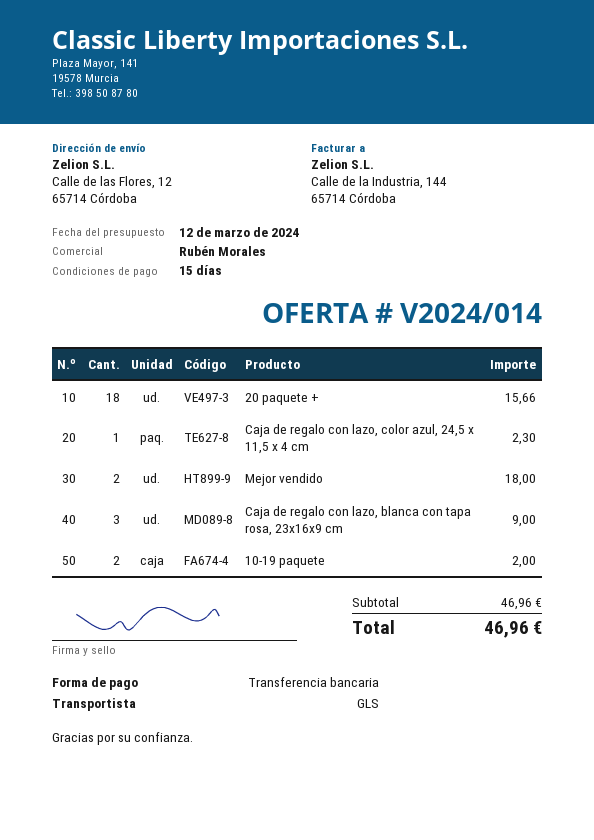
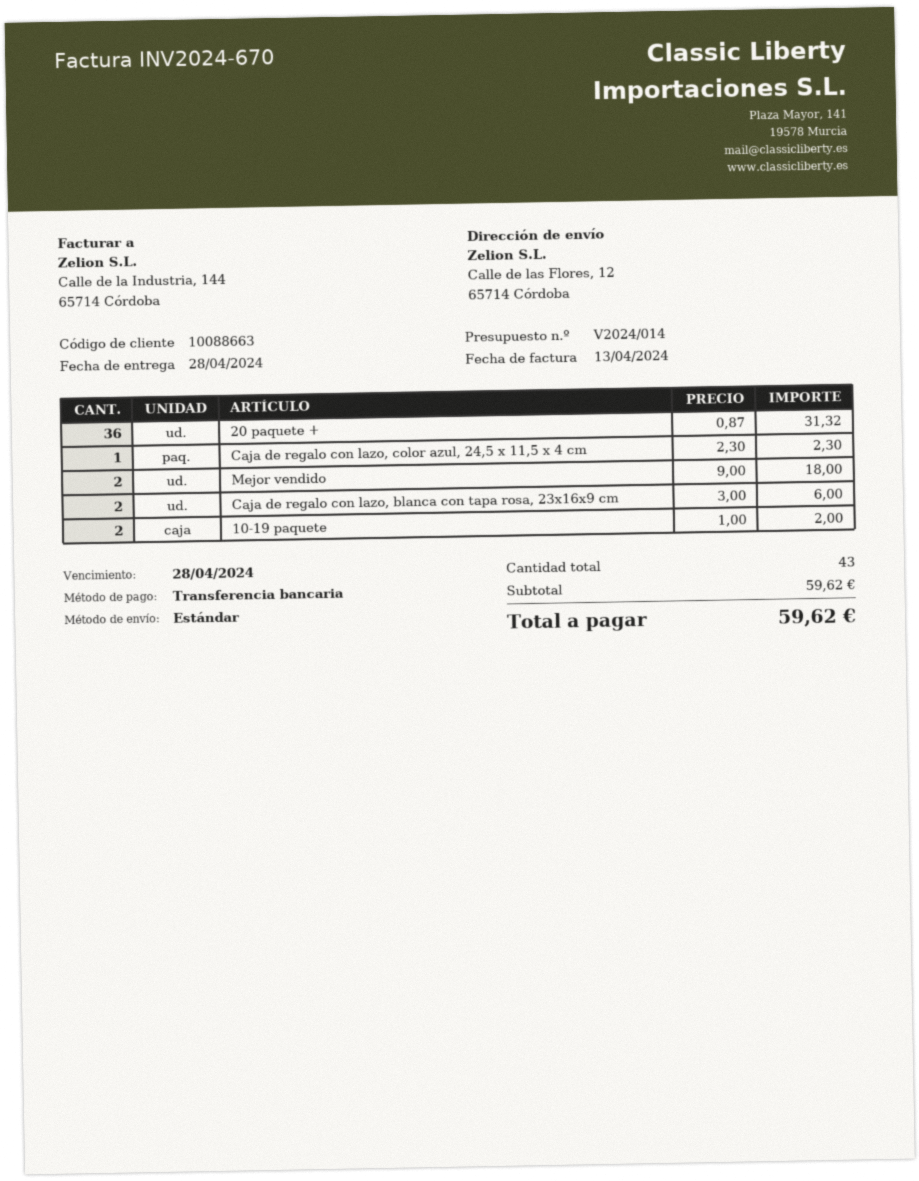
shipping method: GLS -> standard
20 paquete +: 18 for 15.66 -> 36 for 31.32
Caja de regalo con lazo, blanca con tapa rosa, 23x16x9 cm: 3 for 9.00 -> 2 for 6.00
subtotal: 46.96 -> 59.62
total: 46.96 -> 59.62

